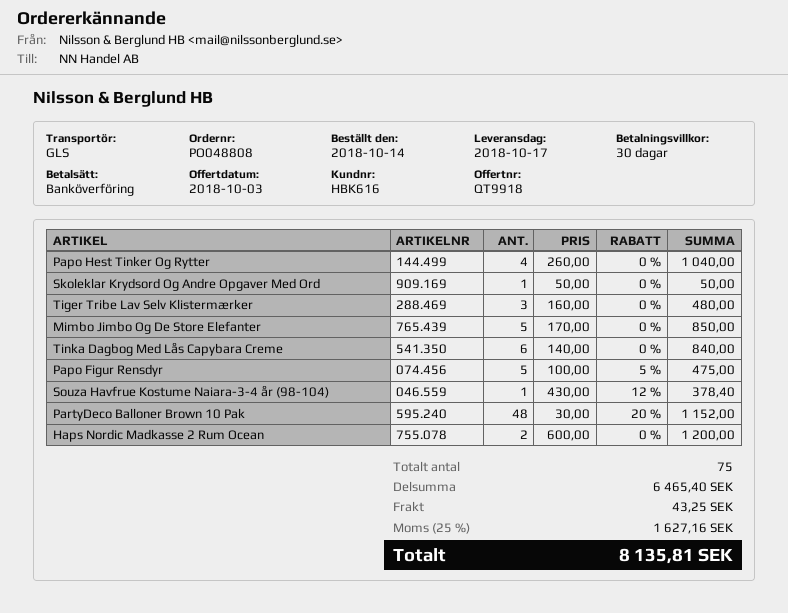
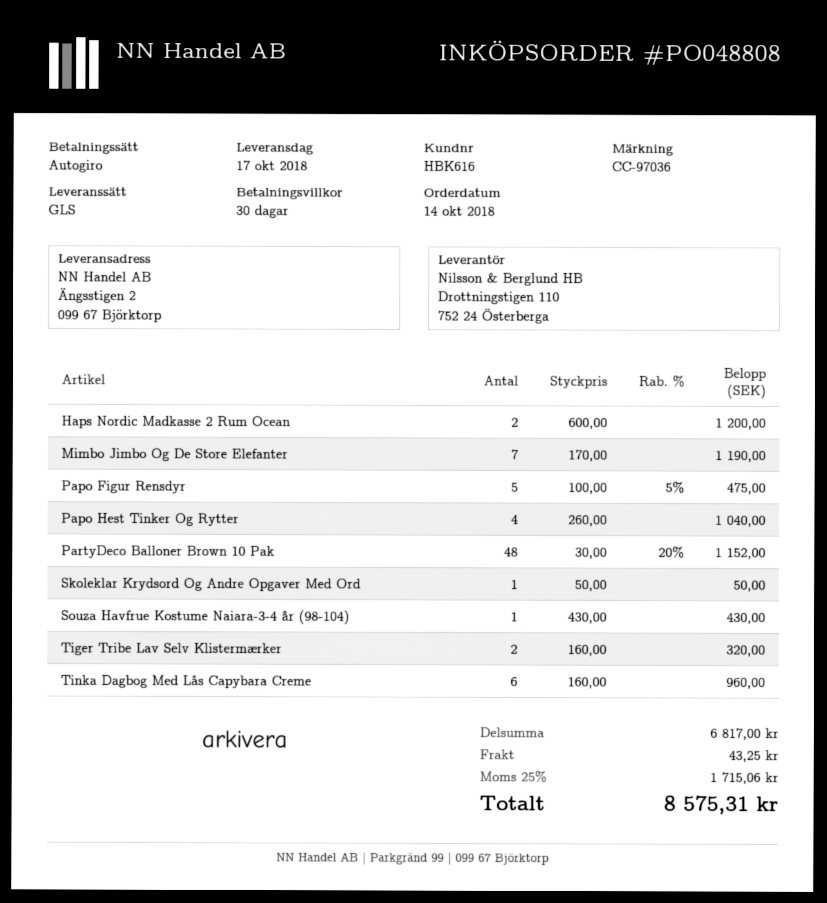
payment method: bank transfer -> direct debit
Tiger Tribe Lav Selv Klistermærker: 3 x 160.00 = 480.00 -> 2 x 160.00 = 320.00
Mimbo Jimbo Og De Store Elefanter: 5 x 170.00 = 850.00 -> 7 x 170.00 = 1190.00
Tinka Dagbog Med Lås Capybara Creme: 6 x 140.00 = 840.00 -> 6 x 160.00 = 960.00
Souza Havfrue Kostume Naiara-3-4 år (98-104): 1 x 430.00 - 12% = 378.40 -> 1 x 430.00 = 430.00
subtotal: 6465.40 -> 6817.00
tax: 25% = 1627.16 -> 25% = 1715.06
total: 8135.81 -> 8575.31

